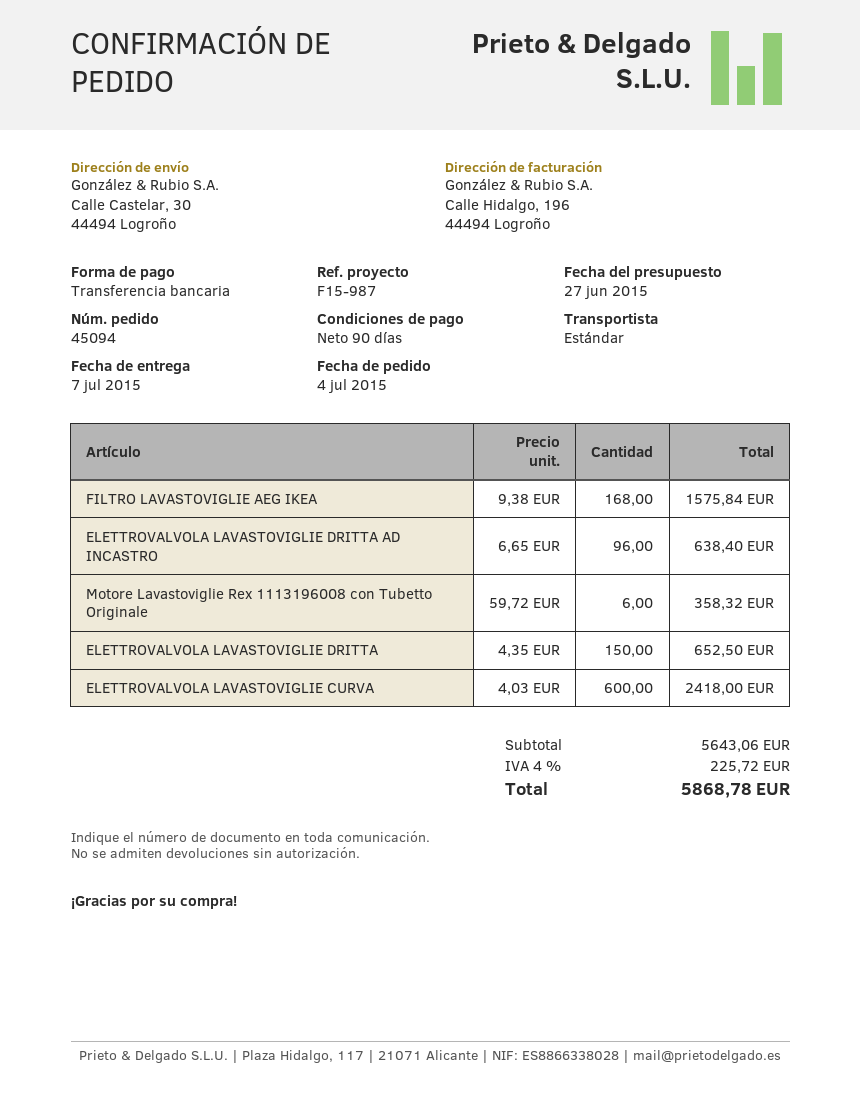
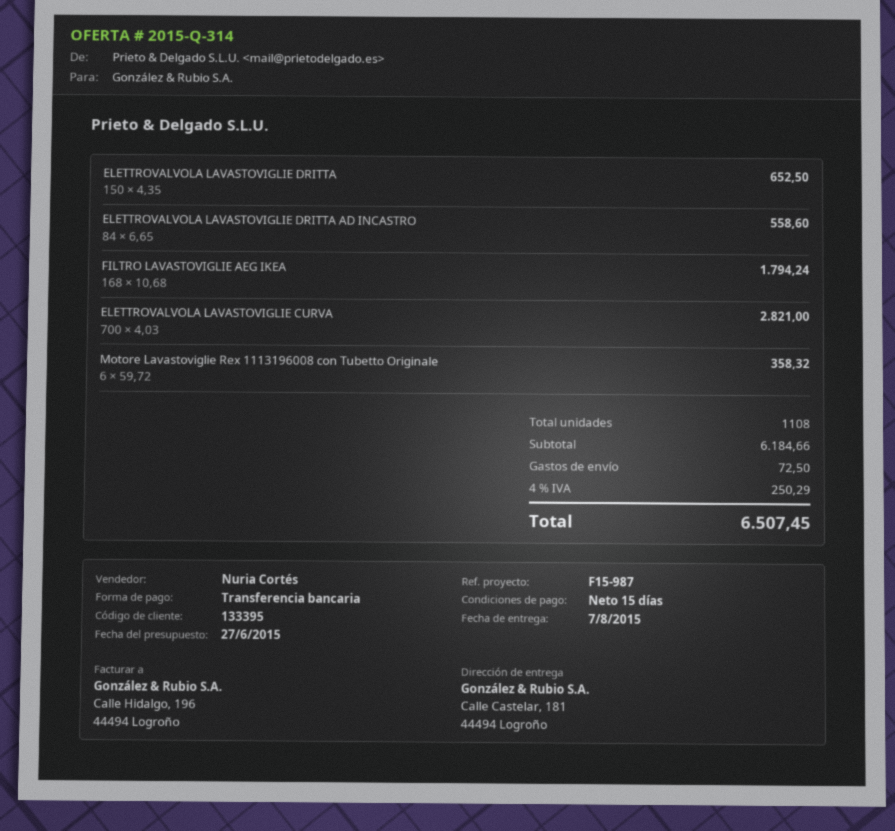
delivery date: 2015-07-07 -> 2015-08-07
payment terms: 90 days -> 15 days
ship to: Calle Castelar, 30, 44494 Logroño -> Calle Castelar, 181, 44494 Logroño
FILTRO LAVASTOVIGLIE AEG IKEA: 168 x 9.38 = 1575.84 -> 168 x 10.68 = 1794.24
ELETTROVALVOLA LAVASTOVIGLIE DRITTA AD INCASTRO: 96 x 6.65 = 638.40 -> 84 x 6.65 = 558.60
ELETTROVALVOLA LAVASTOVIGLIE CURVA: 600 x 4.03 = 2418.00 -> 700 x 4.03 = 2821.00
subtotal: 5643.06 -> 6184.66
shipping: none -> 72.50
tax: 4% = 225.72 -> 4% = 250.29
total: 5868.78 -> 6507.45

